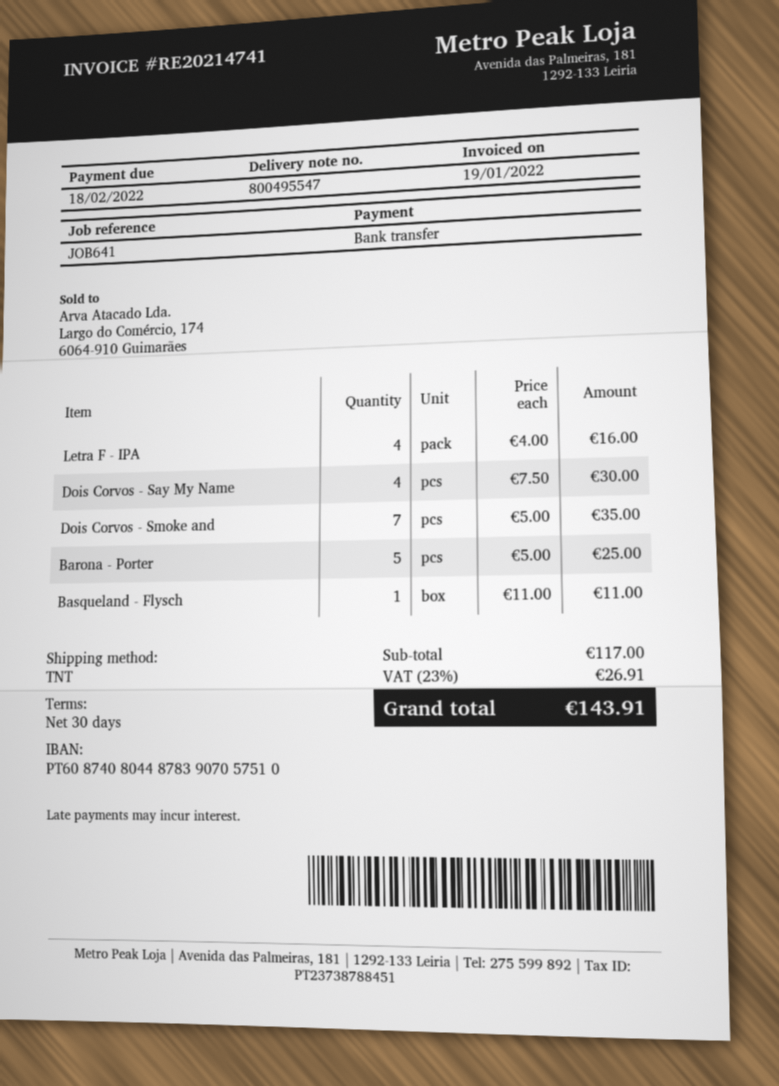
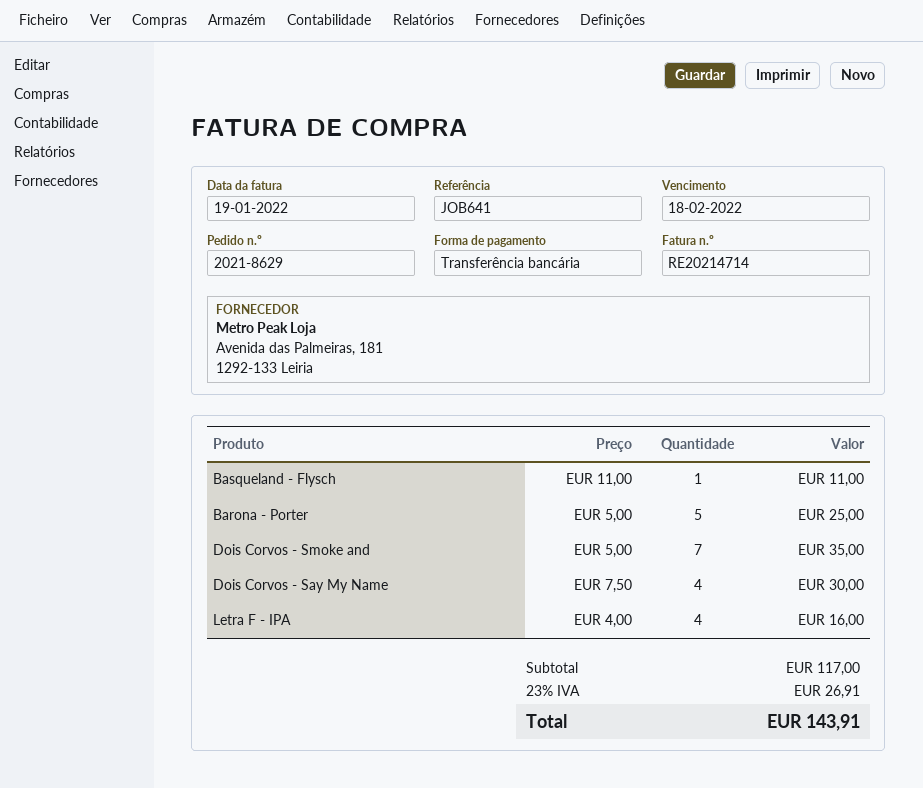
invoice number: RE20214741 -> RE20214714

